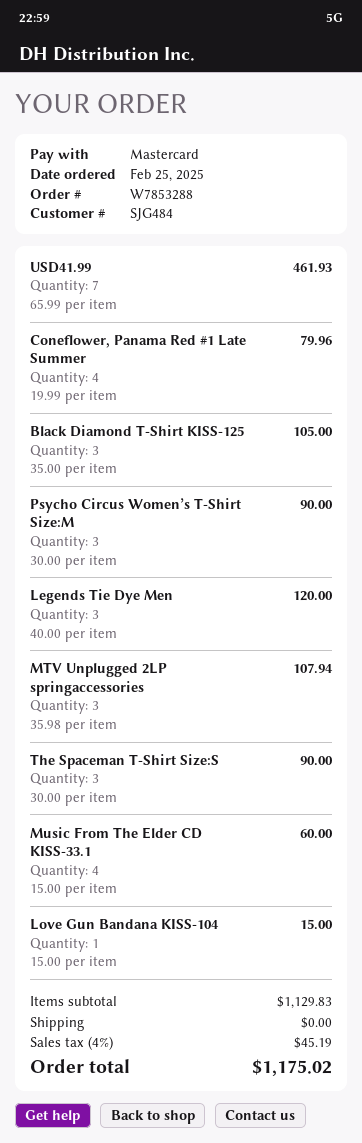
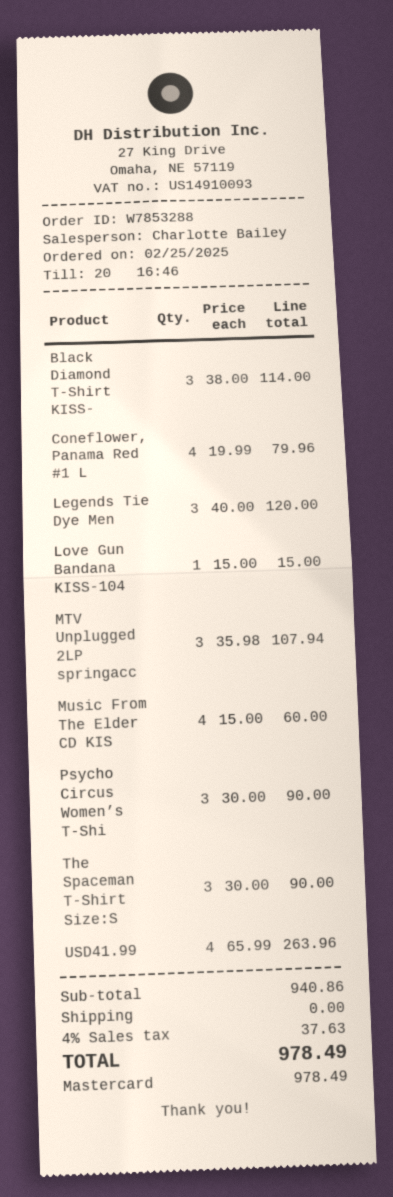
USD41.99: 7 x 65.99 = 461.93 -> 4 x 65.99 = 263.96
Black Diamond T-Shirt KISS-125: 3 x 35.00 = 105.00 -> 3 x 38.00 = 114.00
subtotal: 1129.83 -> 940.86
tax: 4% = 45.19 -> 4% = 37.63
total: 1175.02 -> 978.49

